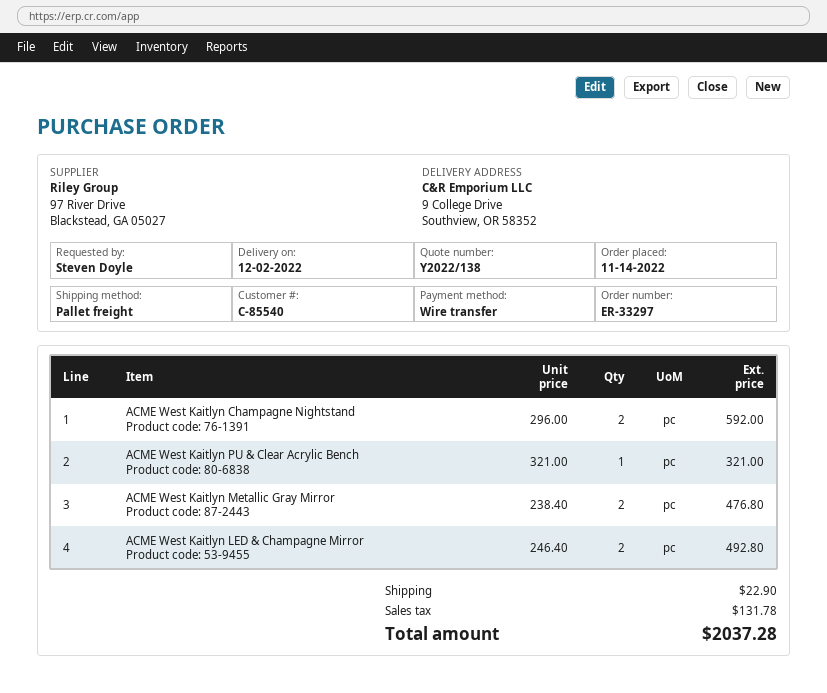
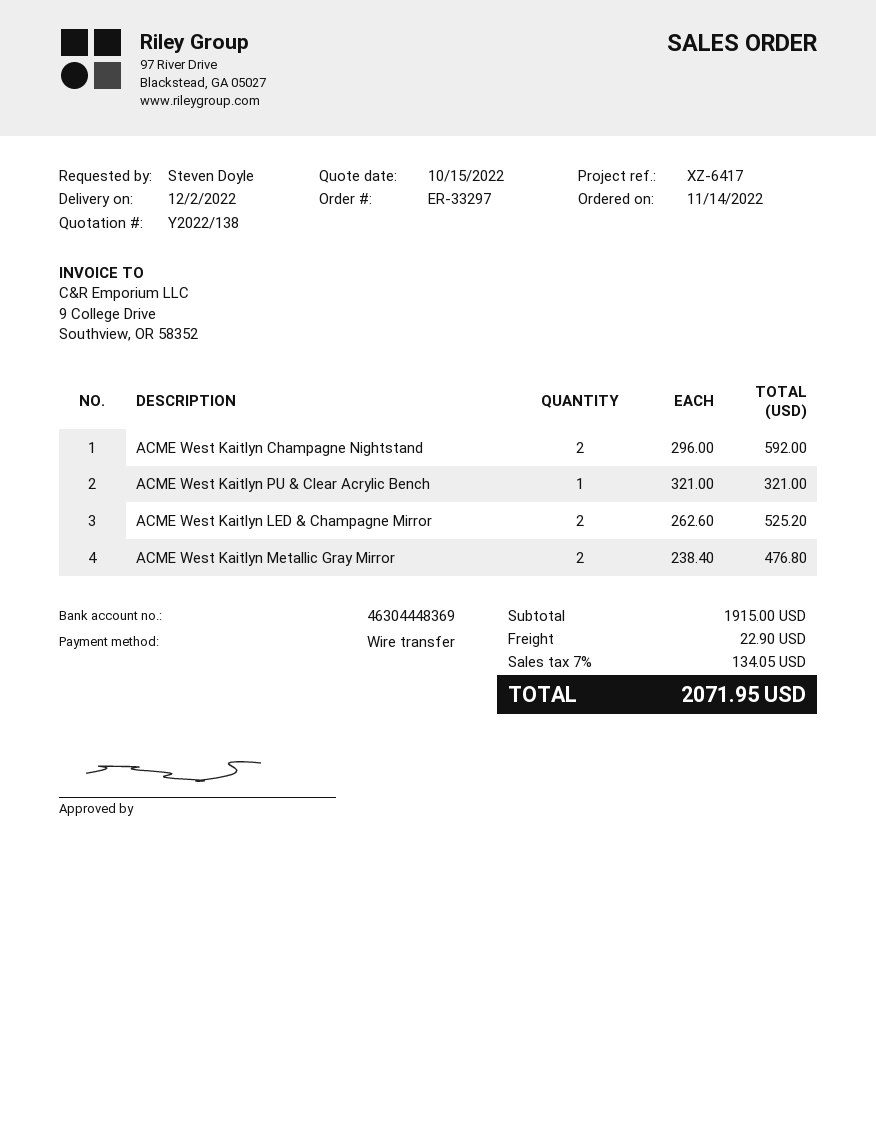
ACME West Kaitlyn LED & Champagne Mirror: 2 x 246.40 = 492.80 -> 2 x 262.60 = 525.20
tax: 131.78 -> 134.05
total: 2037.28 -> 2071.95

